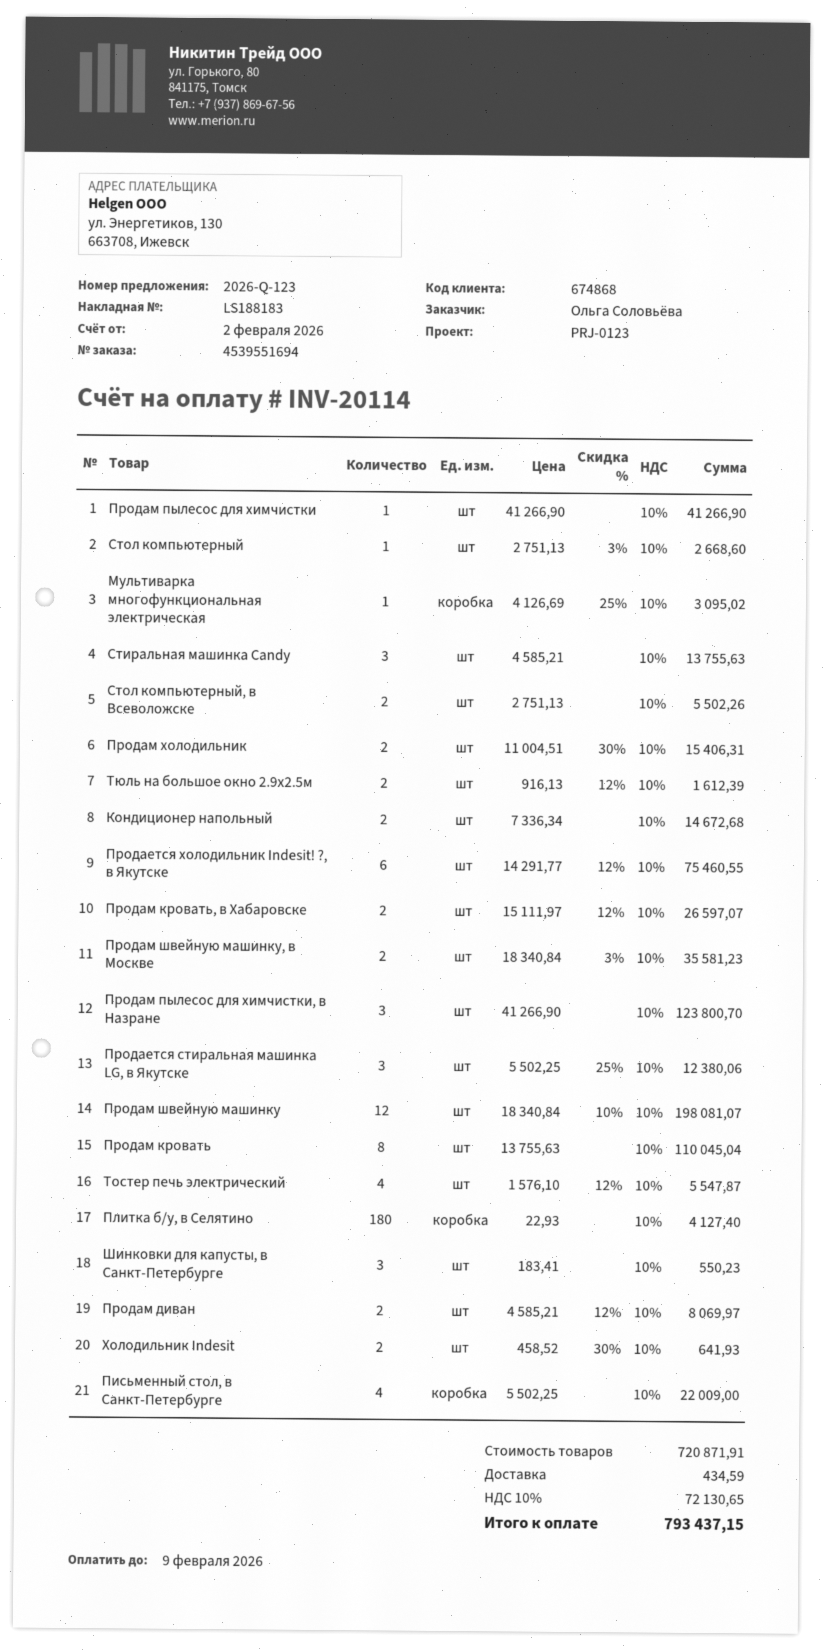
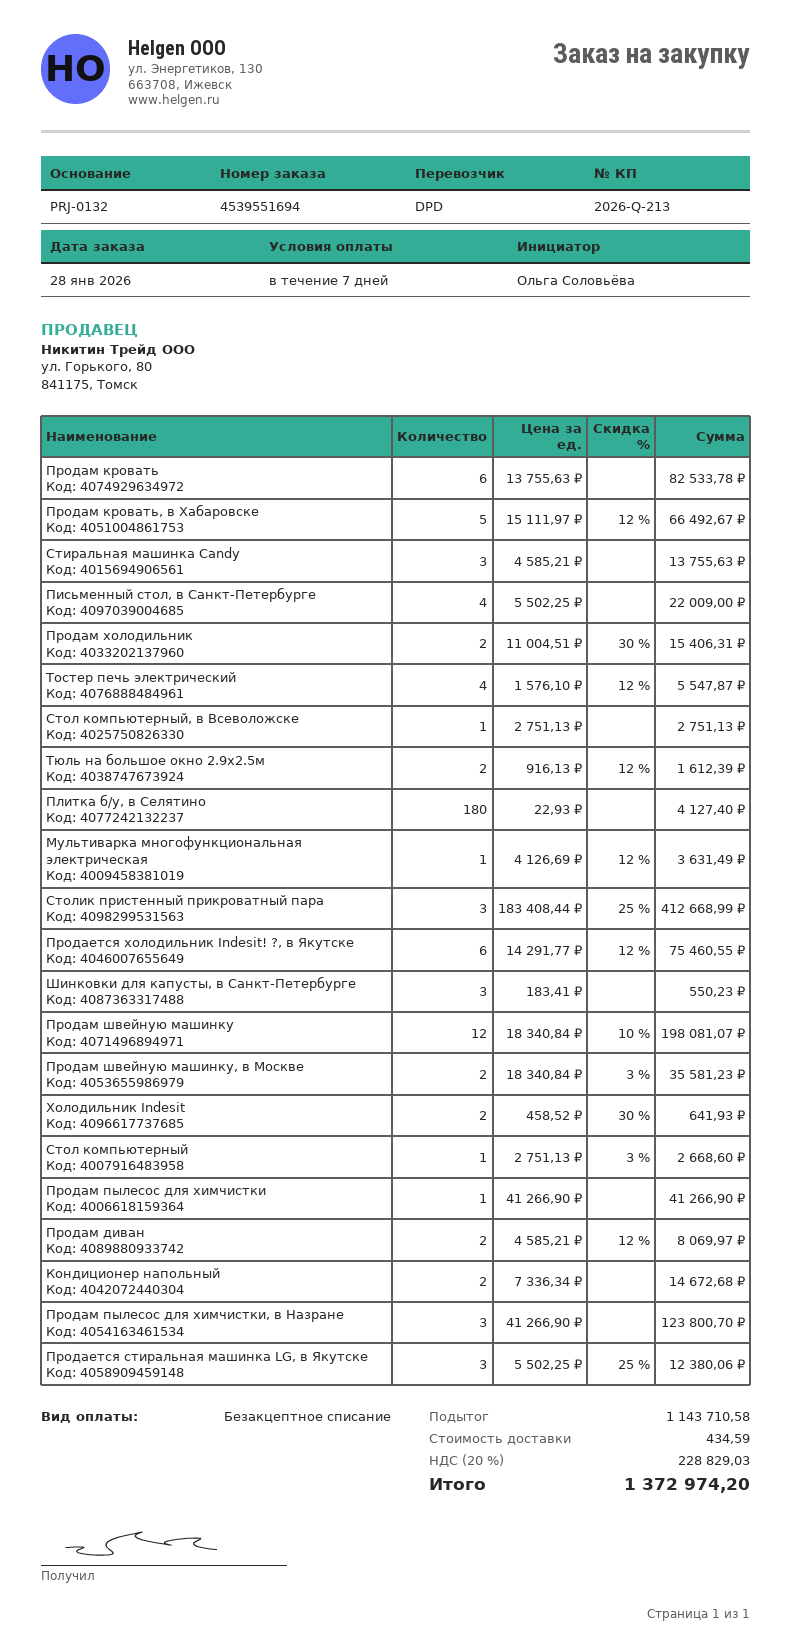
quote number: 2026-Q-123 -> 2026-Q-213
reference: PRJ-0123 -> PRJ-0132
Мультиварка многофункциональная электрическая: 1 x 4126.69 - 25% = 3095.02 -> 1 x 4126.69 - 12% = 3631.49
Стол компьютерный, в Всеволожске: 2 x 2751.13 = 5502.26 -> 1 x 2751.13 = 2751.13
Продам кровать, в Хабаровске: 2 x 15111.97 - 12% = 26597.07 -> 5 x 15111.97 - 12% = 66492.67
Продам кровать: 8 x 13755.63 = 110045.04 -> 6 x 13755.63 = 82533.78
Столик пристенный прикроватный пара: none -> 3 x 183408.44 - 25% = 412668.99
subtotal: 720871.91 -> 1143710.58
tax: 10% = 72130.65 -> 20% = 228829.03
total: 793437.15 -> 1372974.20

